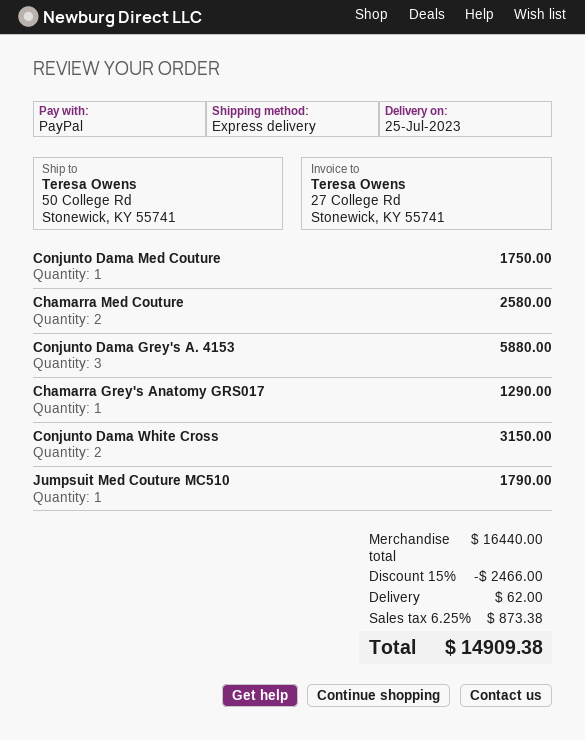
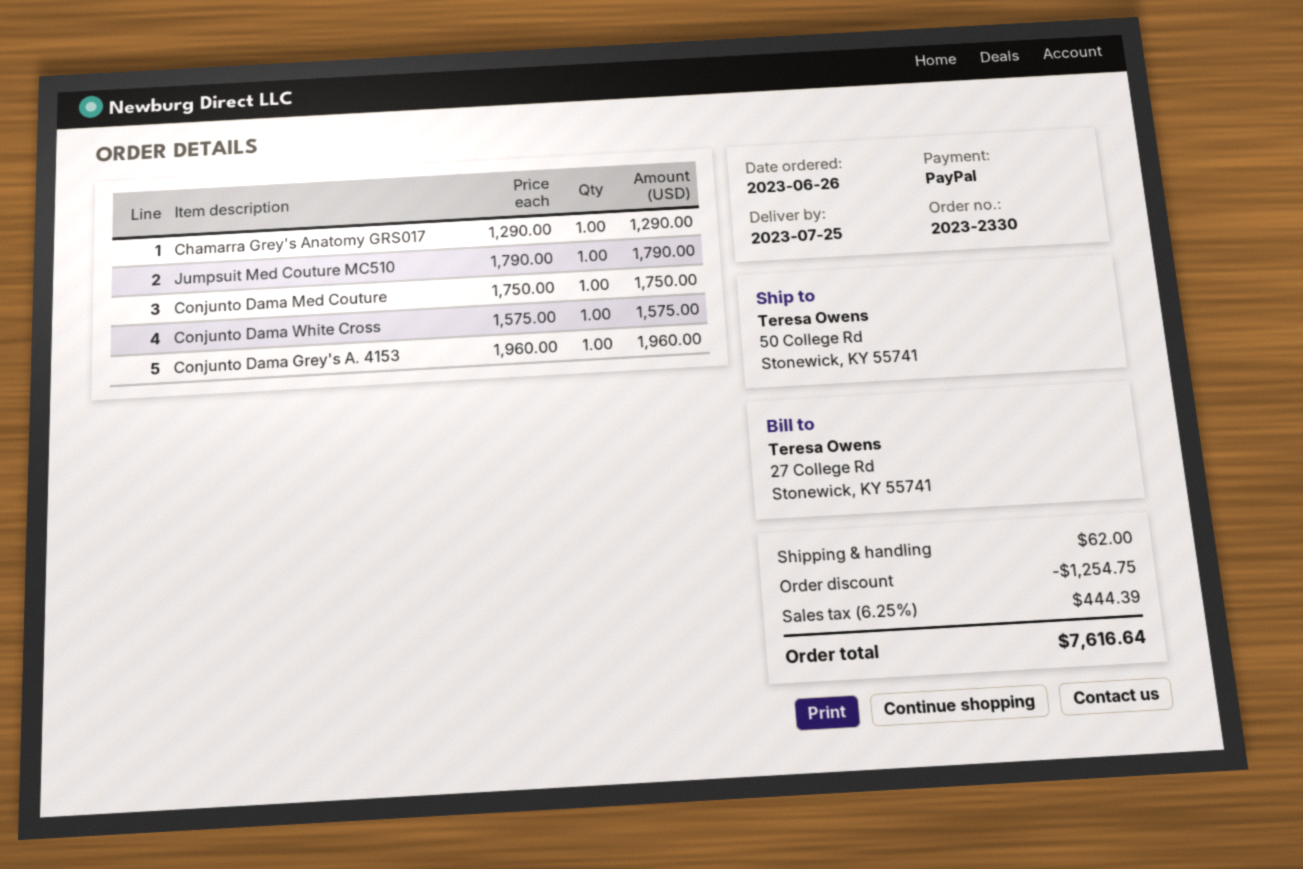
Chamarra Med Couture: 2 for 2580.00 -> none
Conjunto Dama Grey's A. 4153: 3 for 5880.00 -> 1 for 1960.00
Conjunto Dama White Cross: 2 for 3150.00 -> 1 for 1575.00
discount: 2466.00 -> 1254.75
tax: 6.25% = 873.38 -> 6.25% = 444.39
total: 14909.38 -> 7616.64

